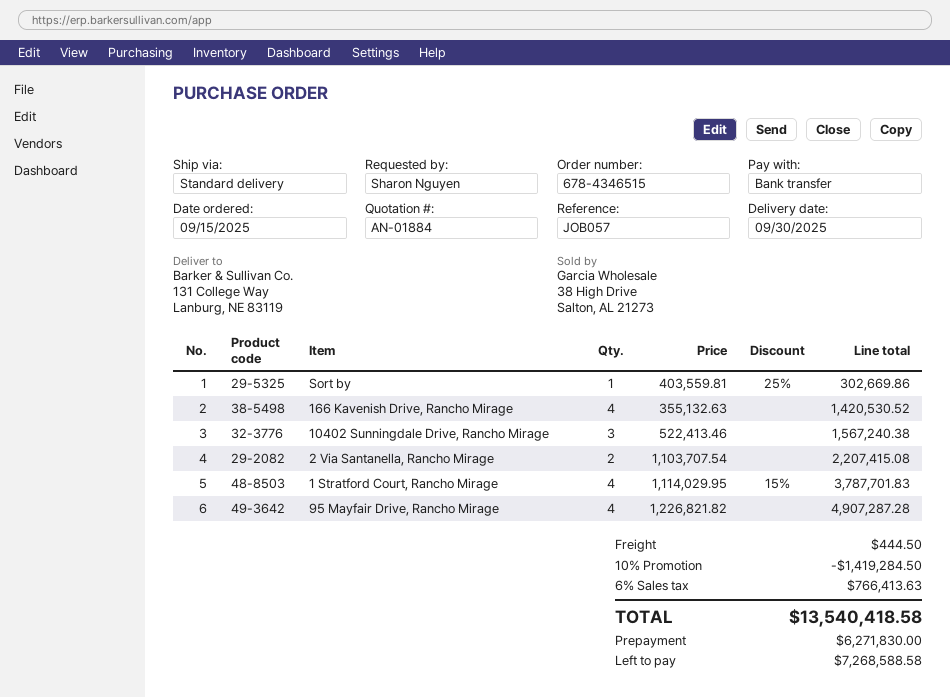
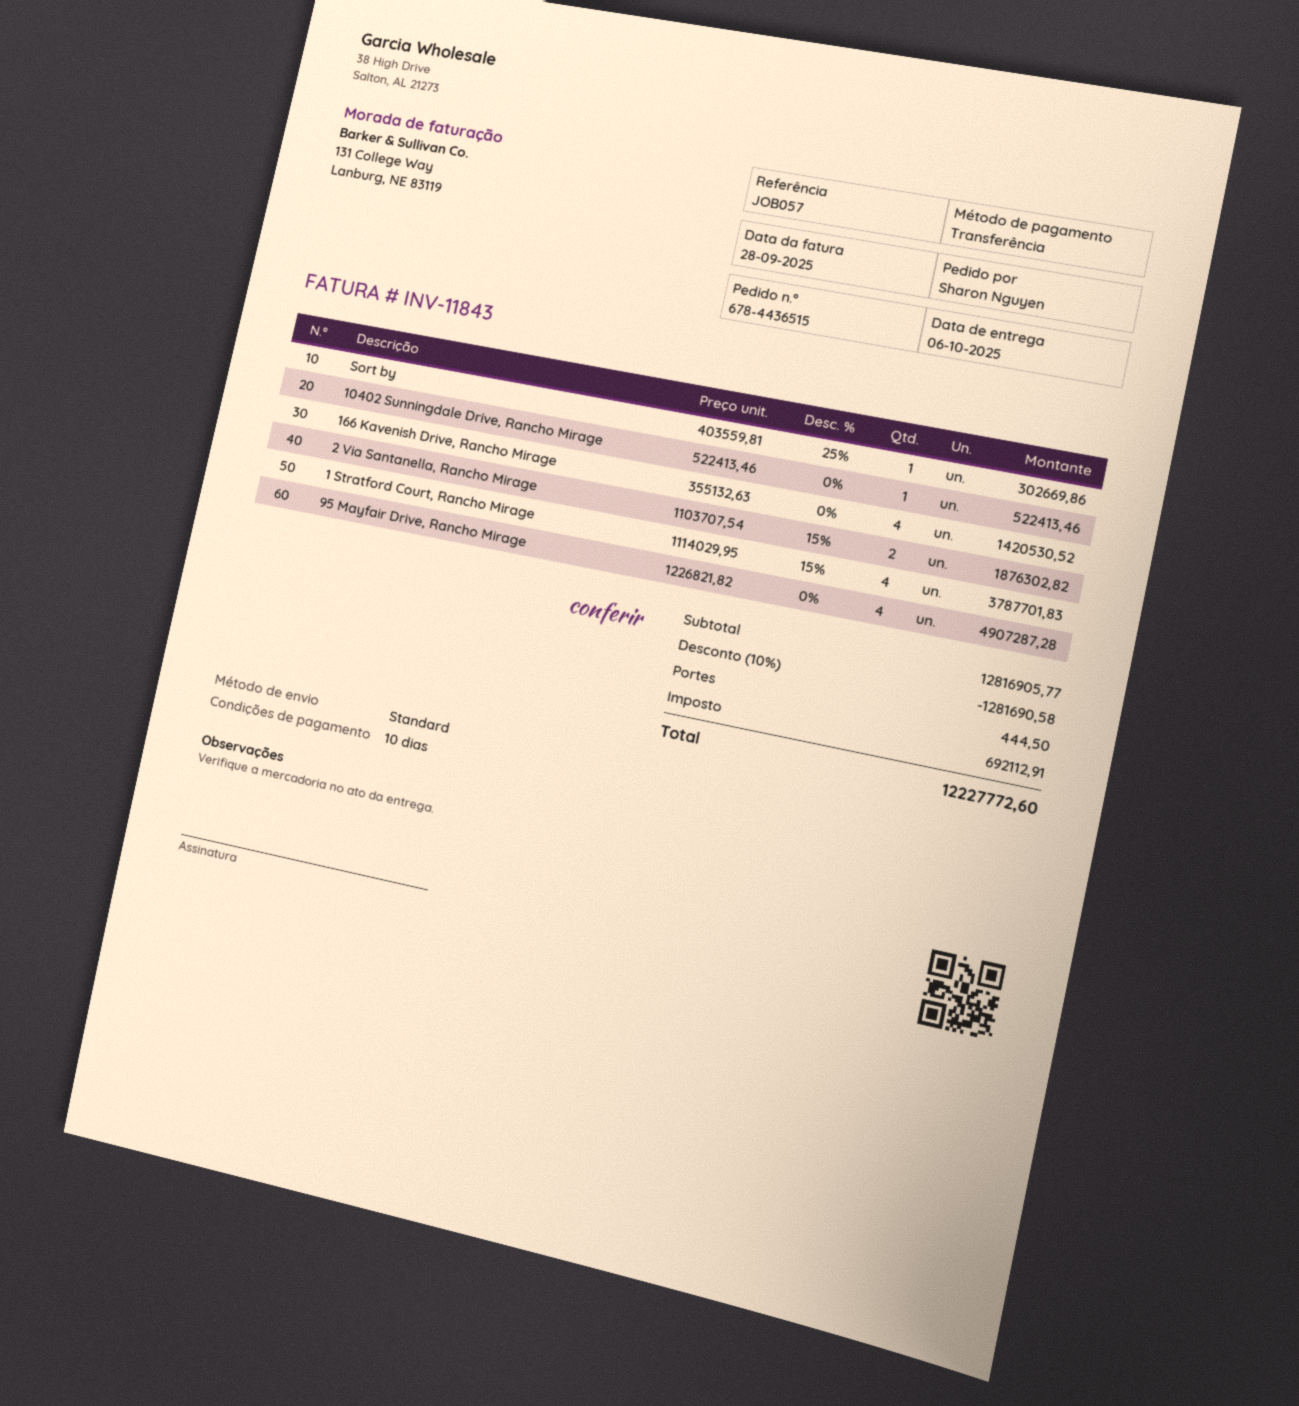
order number: 678-4346515 -> 678-4436515
delivery date: 2025-09-30 -> 2025-10-06
10402 Sunningdale Drive, Rancho Mirage: 3 x 522413.46 = 1567240.38 -> 1 x 522413.46 = 522413.46
2 Via Santanella, Rancho Mirage: 2 x 1103707.54 = 2207415.08 -> 2 x 1103707.54 - 15% = 1876302.82
discount: 10% = 1419284.50 -> 10% = 1281690.58
tax: 766413.63 -> 692112.91
total: 13540418.58 -> 12227772.60

